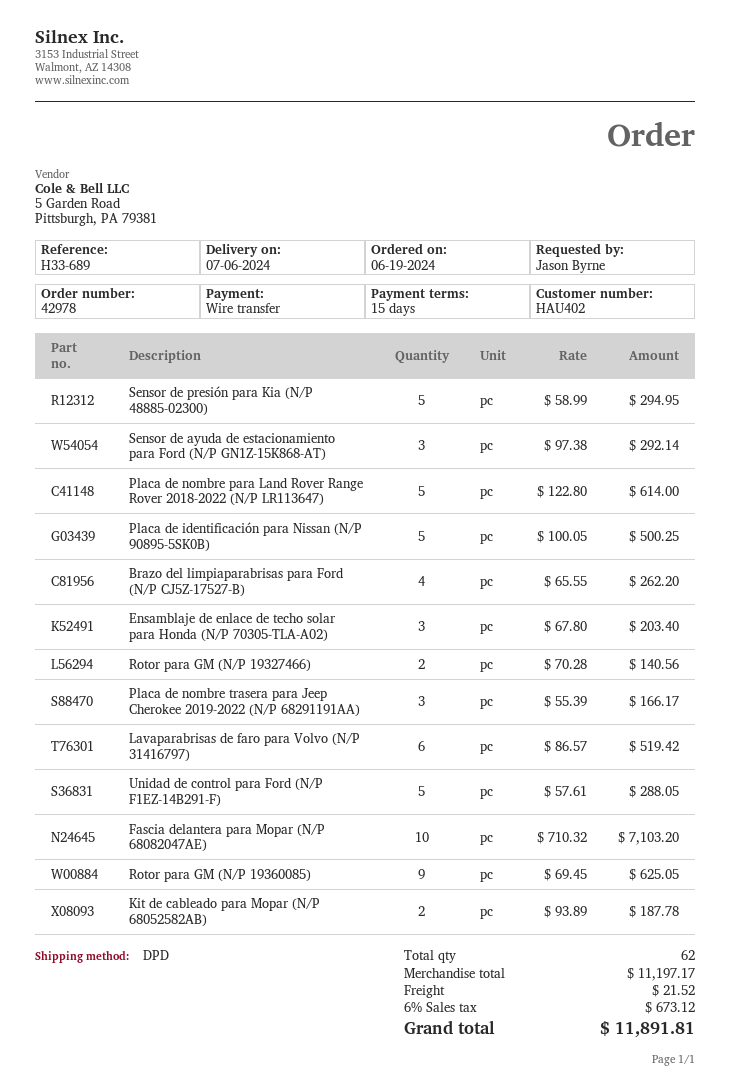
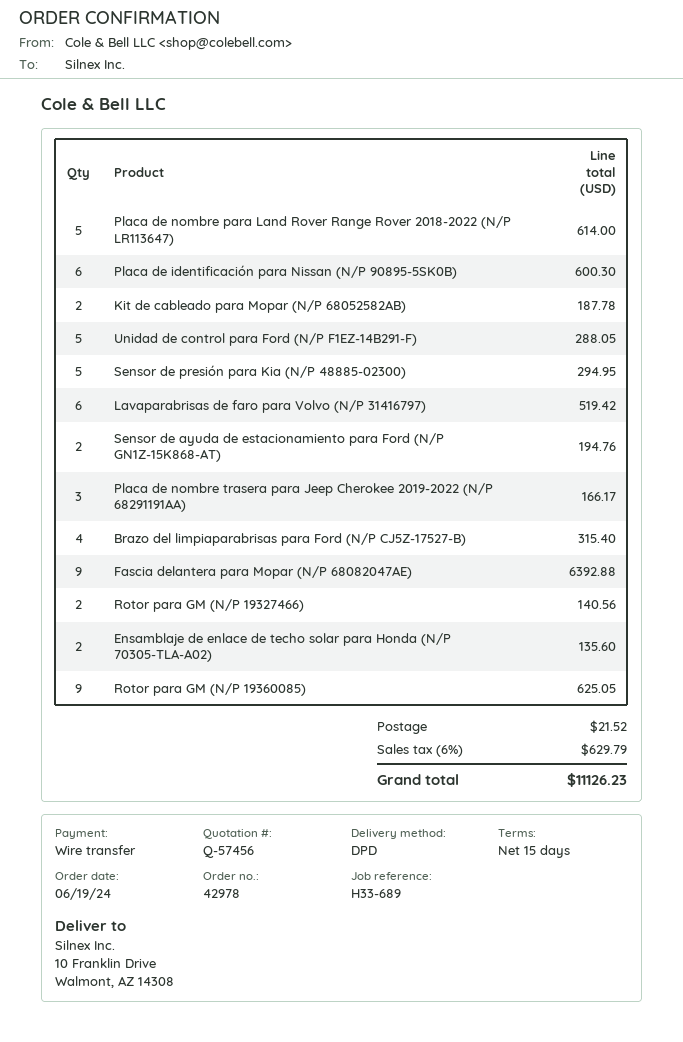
Sensor de ayuda de estacionamiento para Ford (N/P GN1Z-15K868-AT): 3 for 292.14 -> 2 for 194.76
Placa de identificación para Nissan (N/P 90895-5SK0B): 5 for 500.25 -> 6 for 600.30
Brazo del limpiaparabrisas para Ford (N/P CJ5Z-17527-B): 4 for 262.20 -> 4 for 315.40
Ensamblaje de enlace de techo solar para Honda (N/P 70305-TLA-A02): 3 for 203.40 -> 2 for 135.60
Fascia delantera para Mopar (N/P 68082047AE): 10 for 7103.20 -> 9 for 6392.88
tax: 6% = 673.12 -> 6% = 629.79
total: 11891.81 -> 11126.23

